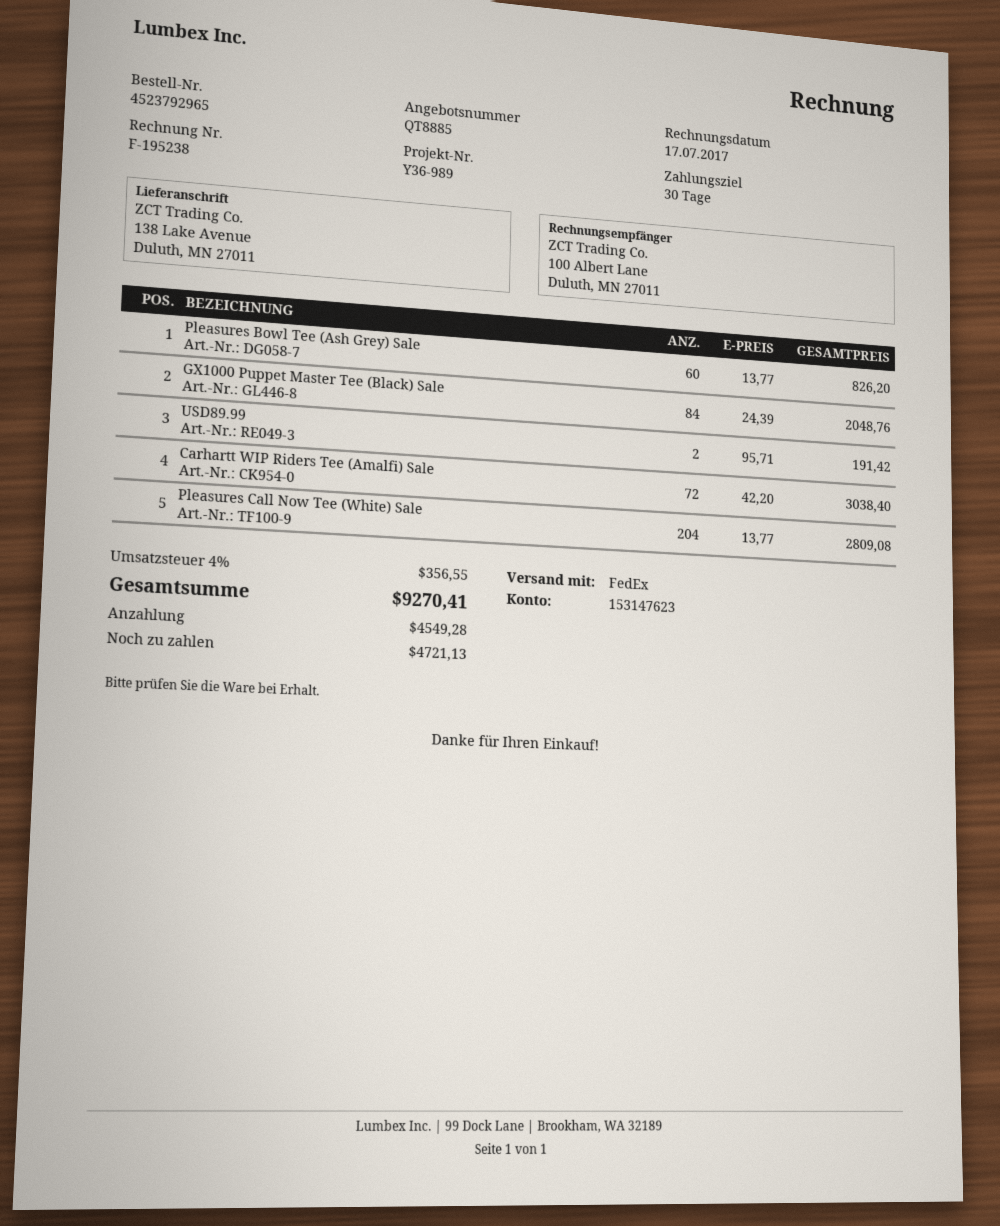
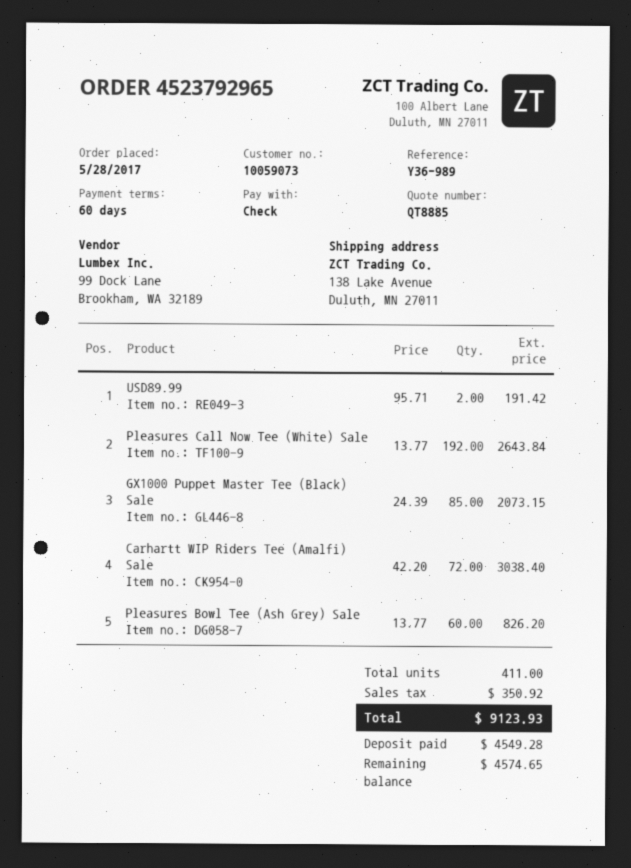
payment terms: 30 days -> 60 days
GX1000 Puppet Master Tee (Black) Sale: 84 x 24.39 = 2048.76 -> 85 x 24.39 = 2073.15
Pleasures Call Now Tee (White) Sale: 204 x 13.77 = 2809.08 -> 192 x 13.77 = 2643.84
tax: 356.55 -> 350.92
total: 9270.41 -> 9123.93
balance: 4721.13 -> 4574.65

